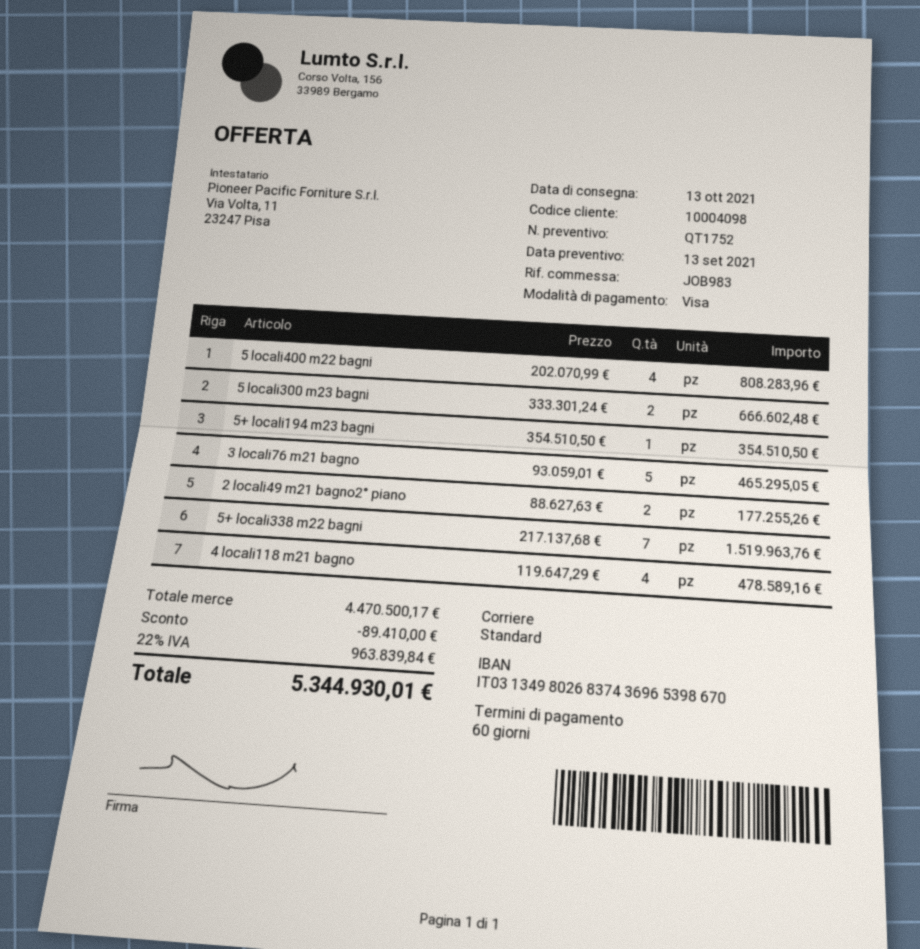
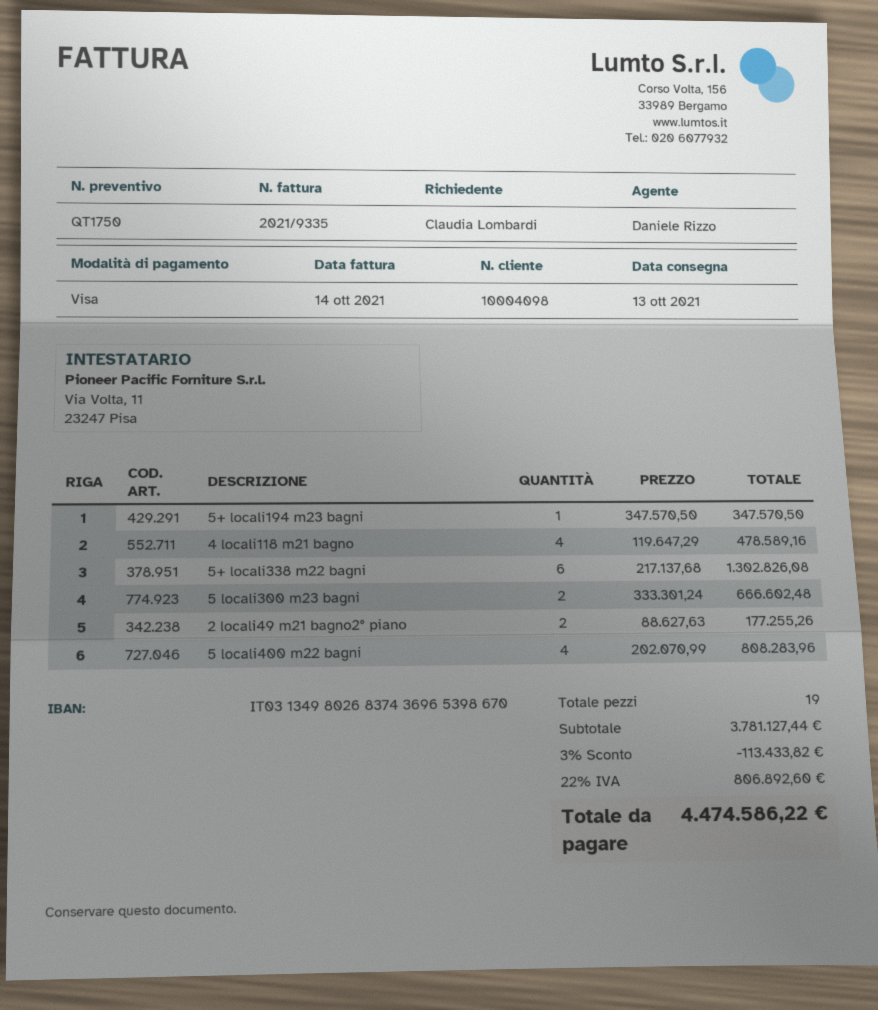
quote number: QT1752 -> QT1750
5+ locali194 m23 bagni: 1 x 354510.50 = 354510.50 -> 1 x 347570.50 = 347570.50
3 locali76 m21 bagno: 5 x 93059.01 = 465295.05 -> none
5+ locali338 m22 bagni: 7 x 217137.68 = 1519963.76 -> 6 x 217137.68 = 1302826.08
subtotal: 4470500.17 -> 3781127.44
discount: 89410.00 -> 113433.82
tax: 22% = 963839.84 -> 22% = 806892.60
total: 5344930.01 -> 4474586.22

